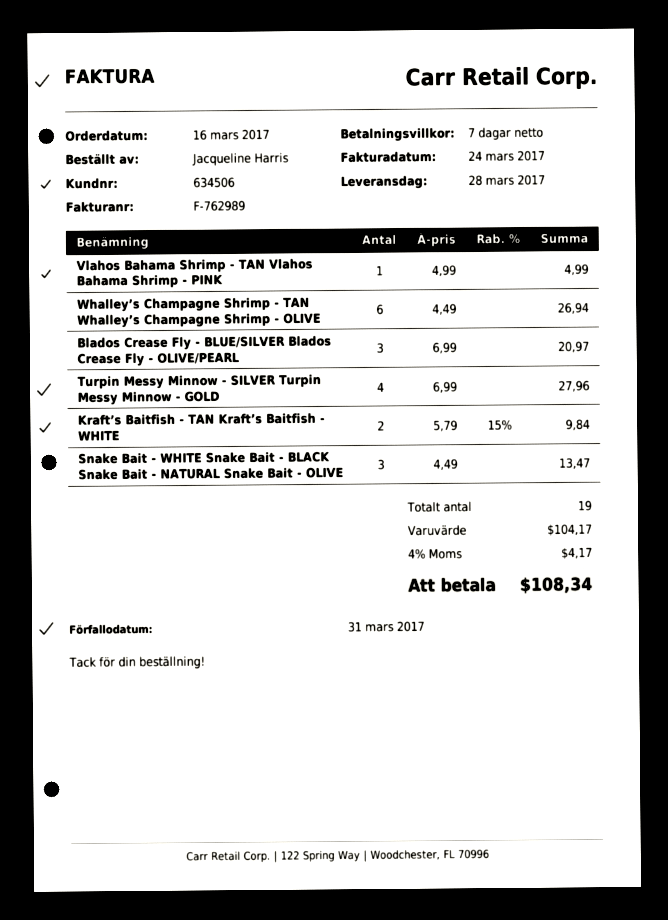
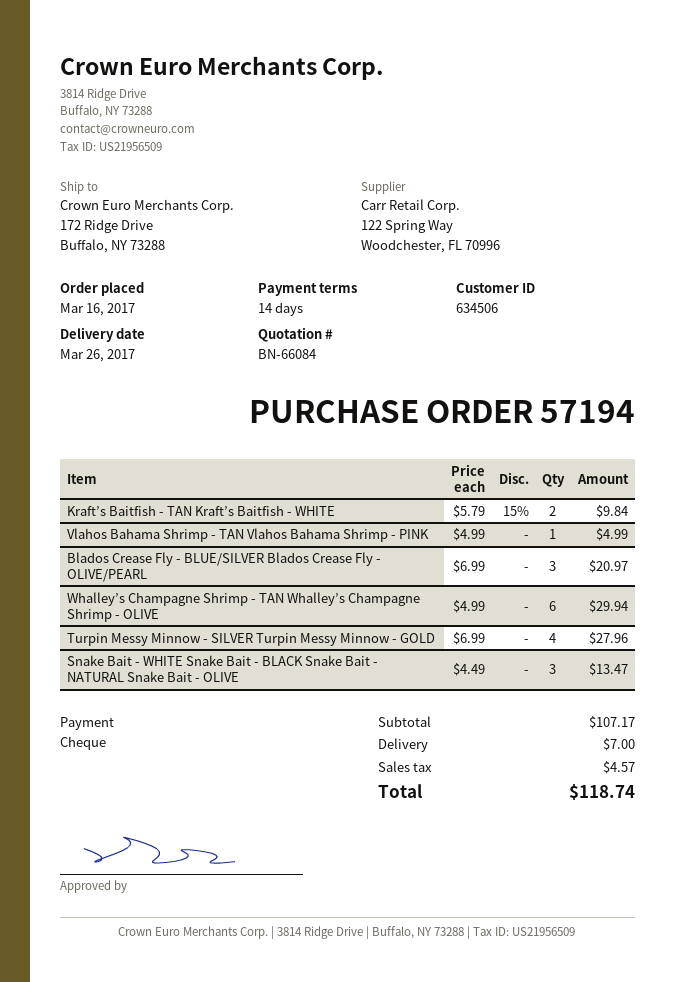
delivery date: 2017-03-28 -> 2017-03-26
payment terms: 7 days -> 14 days
Whalley’s Champagne Shrimp - TAN Whalley’s Champagne Shrimp - OLIVE: 6 x 4.49 = 26.94 -> 6 x 4.99 = 29.94
subtotal: 104.17 -> 107.17
shipping: none -> 7.00
tax: 4.17 -> 4.57
total: 108.34 -> 118.74

